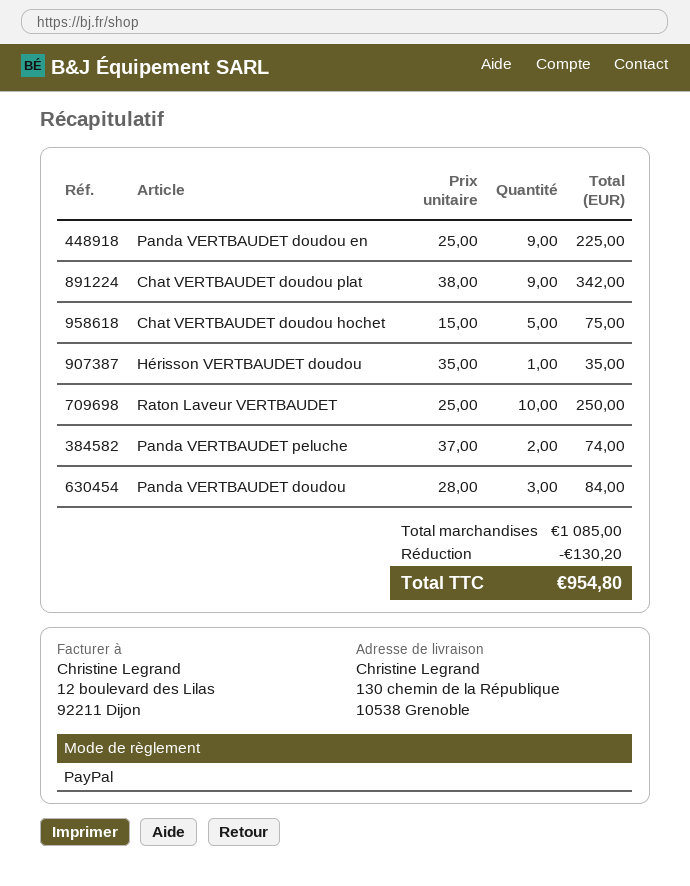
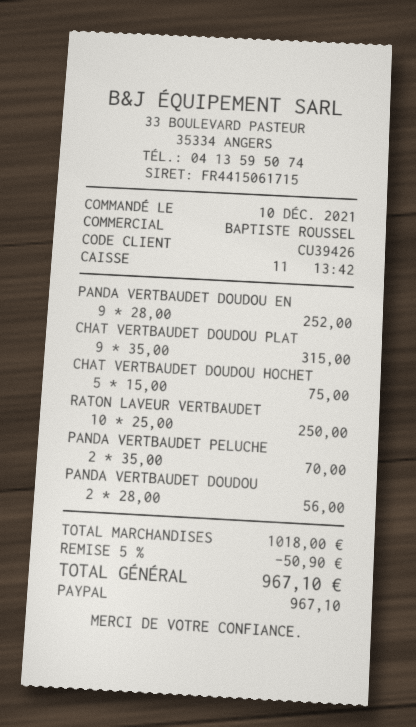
Panda VERTBAUDET doudou en: 9 x 25.00 = 225.00 -> 9 x 28.00 = 252.00
Chat VERTBAUDET doudou plat: 9 x 38.00 = 342.00 -> 9 x 35.00 = 315.00
Hérisson VERTBAUDET doudou: 1 x 35.00 = 35.00 -> none
Panda VERTBAUDET peluche: 2 x 37.00 = 74.00 -> 2 x 35.00 = 70.00
Panda VERTBAUDET doudou: 3 x 28.00 = 84.00 -> 2 x 28.00 = 56.00
subtotal: 1085.00 -> 1018.00
discount: 130.20 -> 50.90
total: 954.80 -> 967.10

